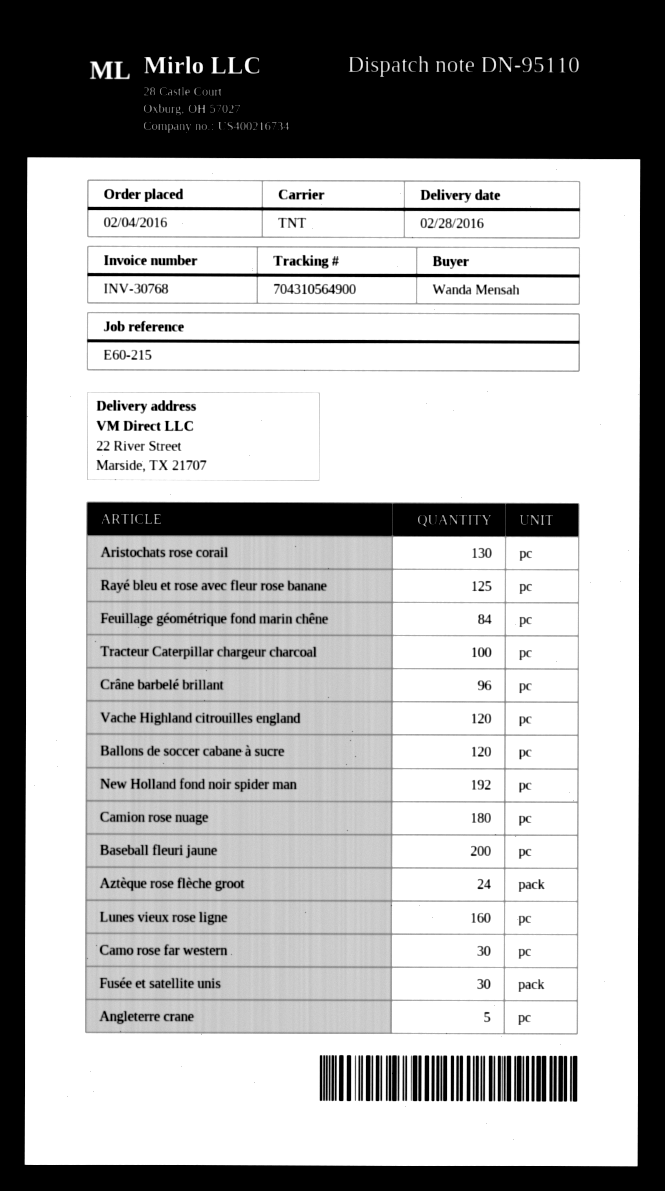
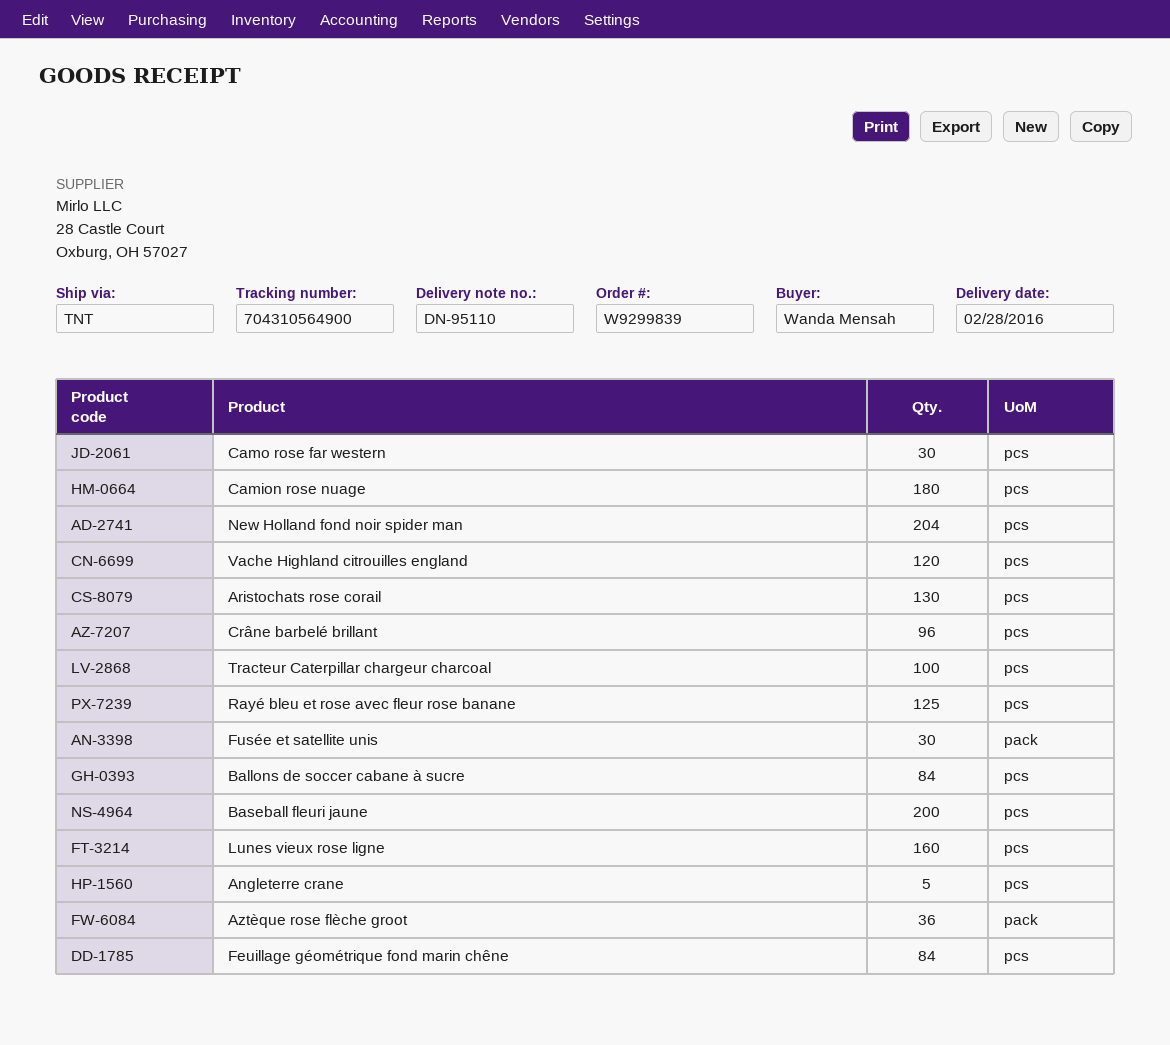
Ballons de soccer cabane à sucre: 120 -> 84
New Holland fond noir spider man: 192 -> 204
Aztèque rose flèche groot: 24 -> 36

